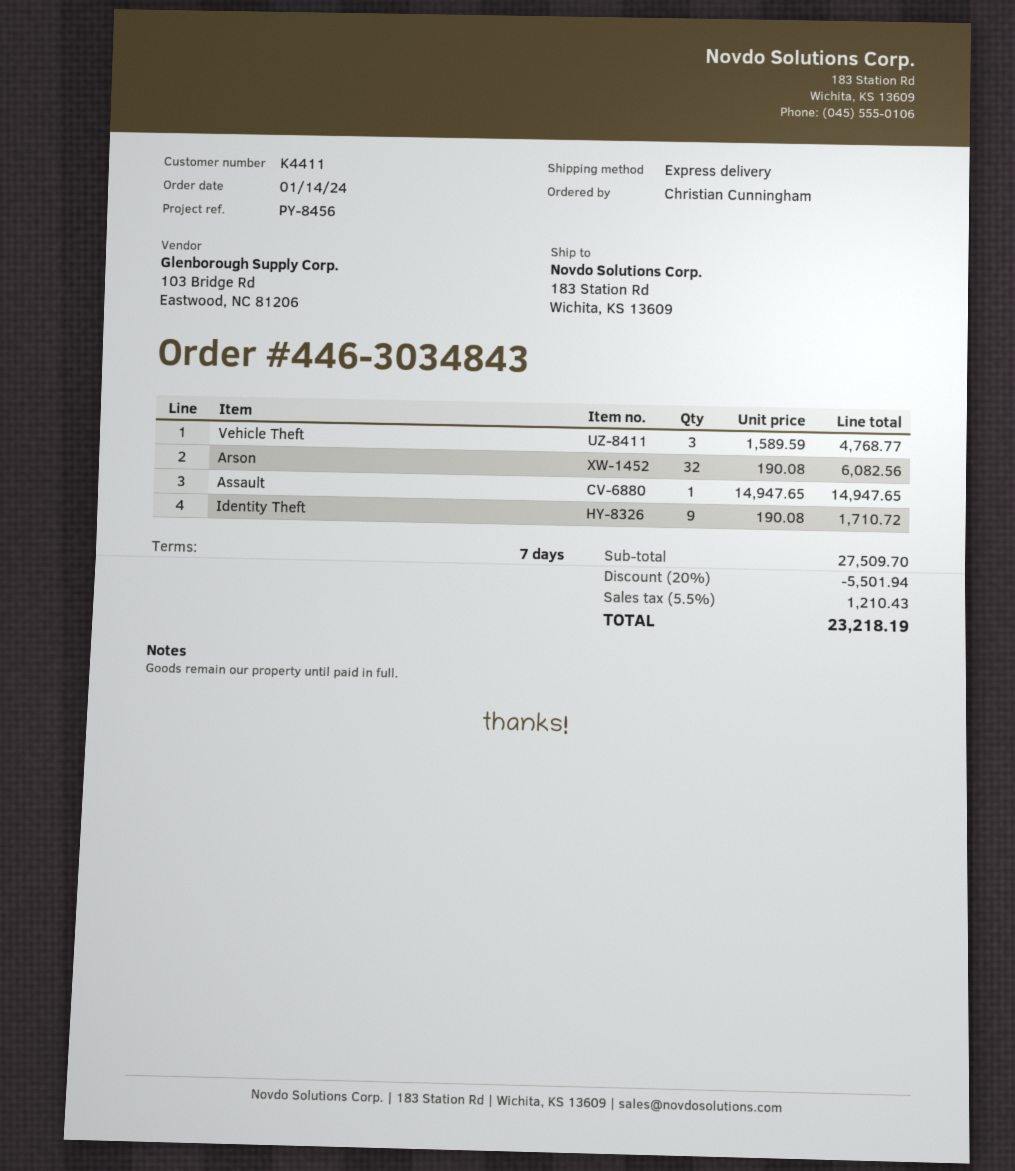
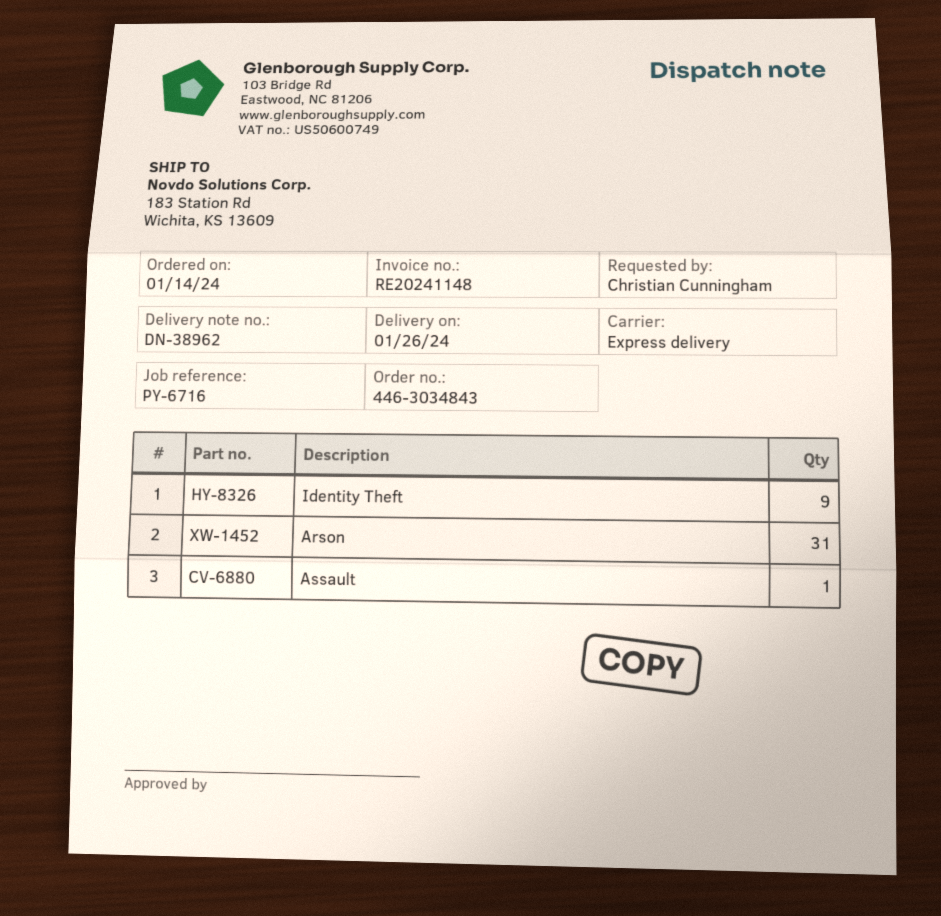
reference: PY-8456 -> PY-6716
Vehicle Theft: 3 -> none
Arson: 32 -> 31

